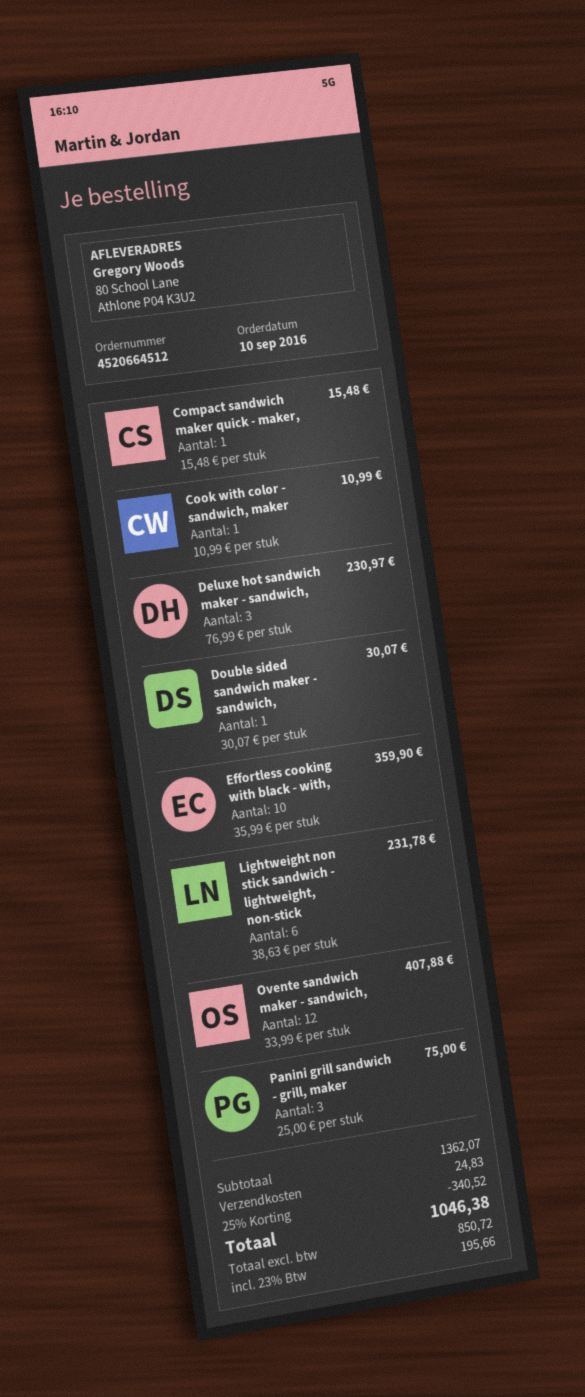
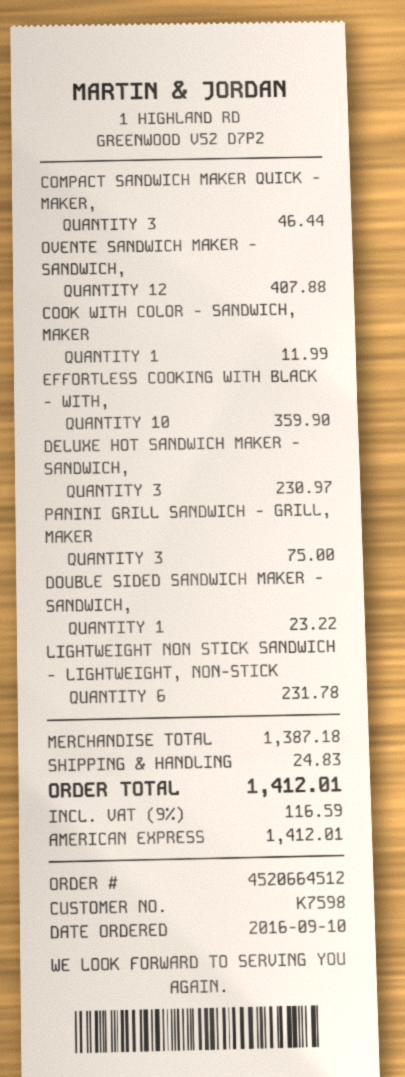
Compact sandwich maker quick - maker,: 1 for 15.48 -> 3 for 46.44
Cook with color - sandwich, maker: 1 for 10.99 -> 1 for 11.99
Double sided sandwich maker - sandwich,: 1 for 30.07 -> 1 for 23.22
subtotal: 1362.07 -> 1387.18
discount: 25% = 340.52 -> none
tax: 23% = 195.66 -> 9% = 116.59
total: 1046.38 -> 1412.01

